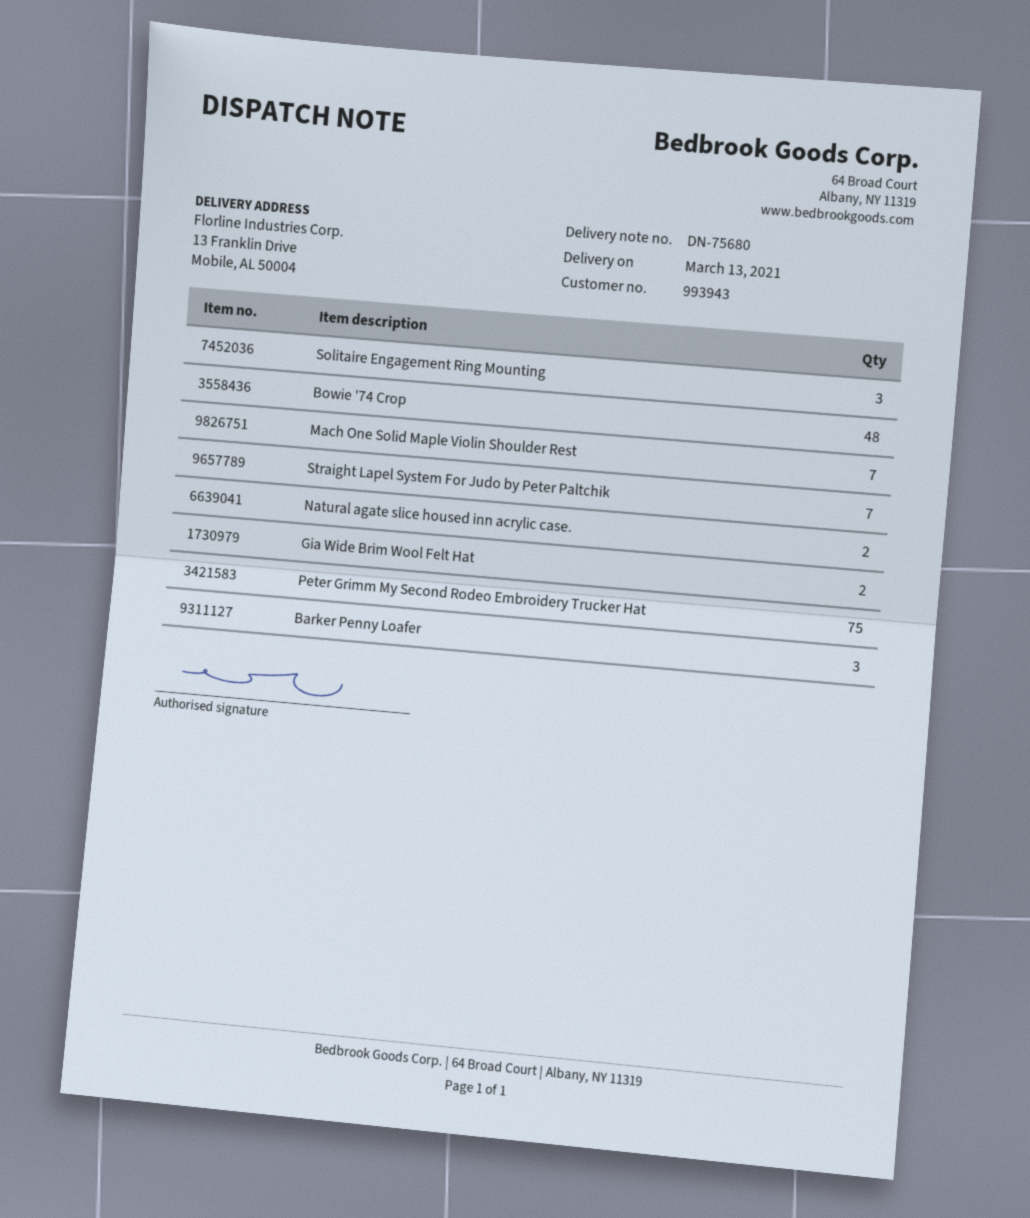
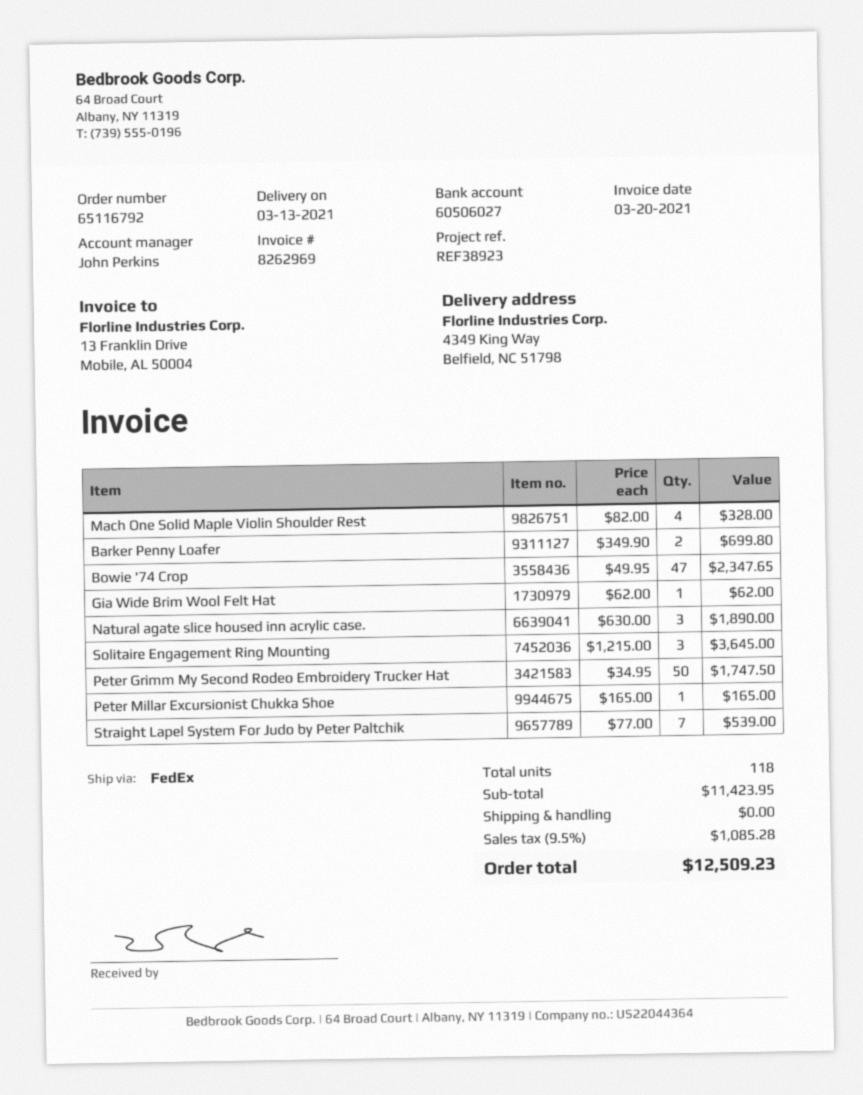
ship to: 13 Franklin Drive, Mobile, AL 50004 -> 4349 King Way, Belfield, NC 51798
Bowie '74 Crop: 48 -> 47
Mach One Solid Maple Violin Shoulder Rest: 7 -> 4
Natural agate slice housed inn acrylic case.: 2 -> 3
Gia Wide Brim Wool Felt Hat: 2 -> 1
Peter Grimm My Second Rodeo Embroidery Trucker Hat: 75 -> 50
Barker Penny Loafer: 3 -> 2
Peter Millar Excursionist Chukka Shoe: none -> 1

